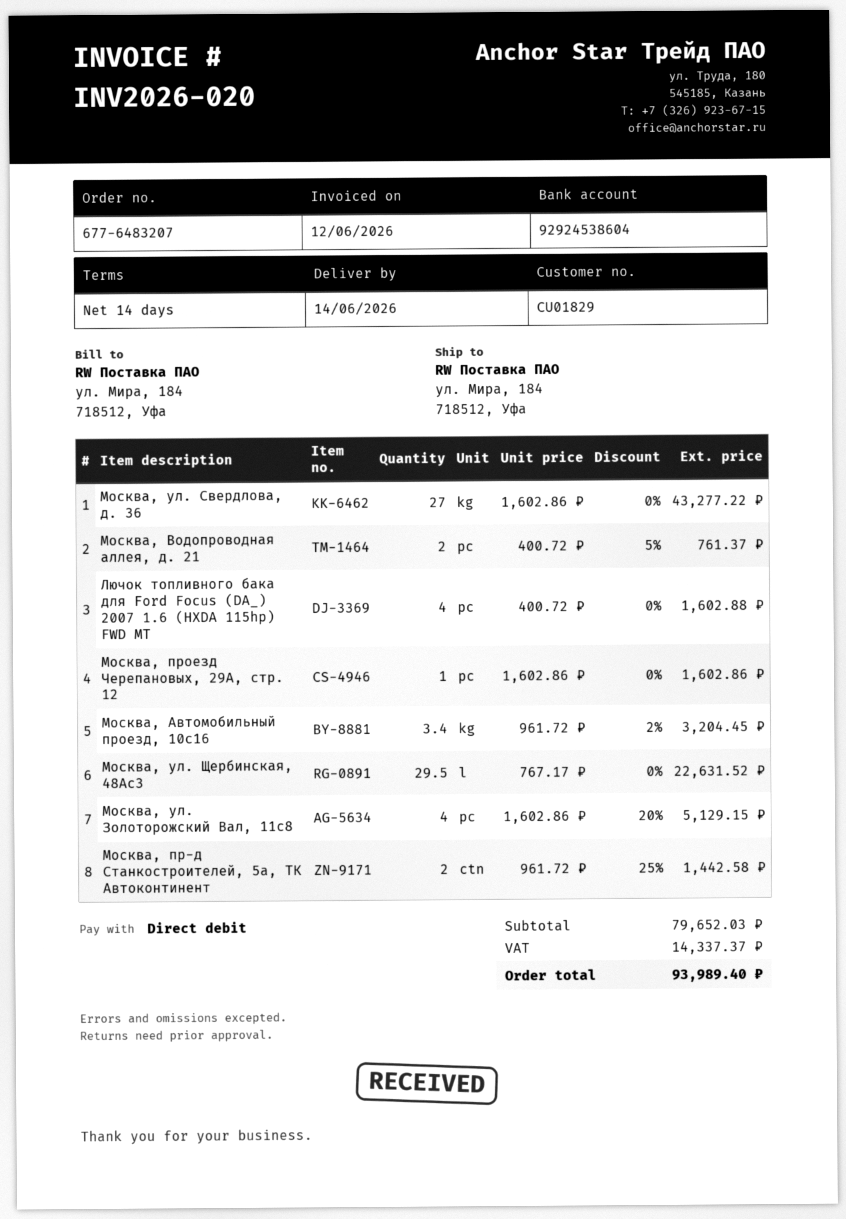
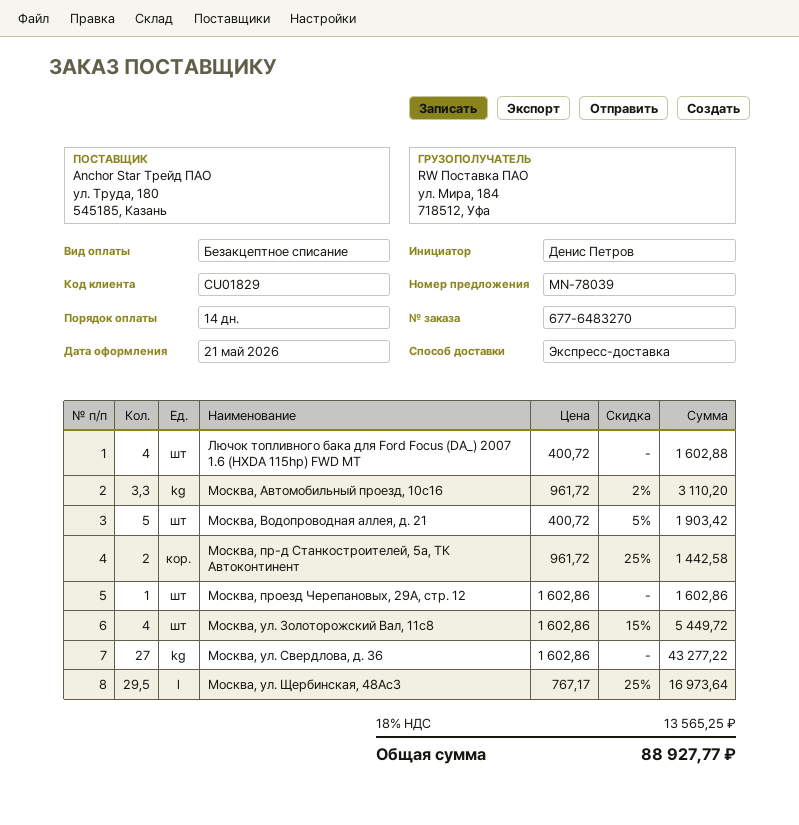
order number: 677-6483207 -> 677-6483270
Москва, Водопроводная аллея, д. 21: 2 x 400.72 - 5% = 761.37 -> 5 x 400.72 - 5% = 1903.42
Москва, Автомобильный проезд, 10с16: 3.4 x 961.72 - 2% = 3204.45 -> 3.3 x 961.72 - 2% = 3110.20
Москва, ул. Щербинская, 48Ас3: 29.5 x 767.17 = 22631.52 -> 29.5 x 767.17 - 25% = 16973.64
Москва, ул. Золоторожский Вал, 11с8: 4 x 1602.86 - 20% = 5129.15 -> 4 x 1602.86 - 15% = 5449.72
tax: 14337.37 -> 13565.25
total: 93989.40 -> 88927.77

